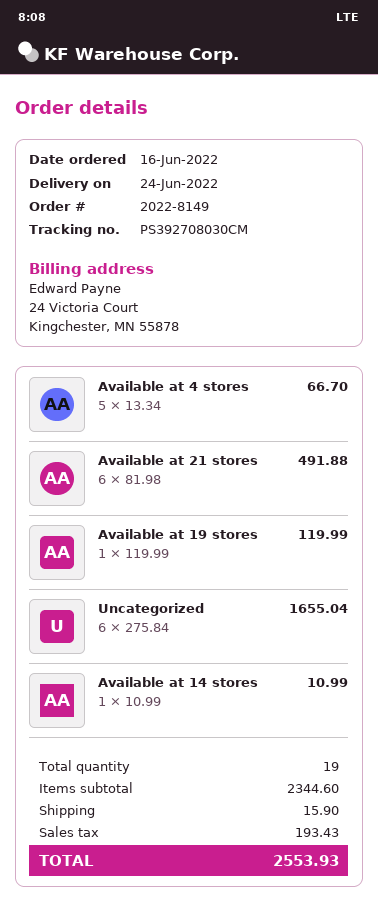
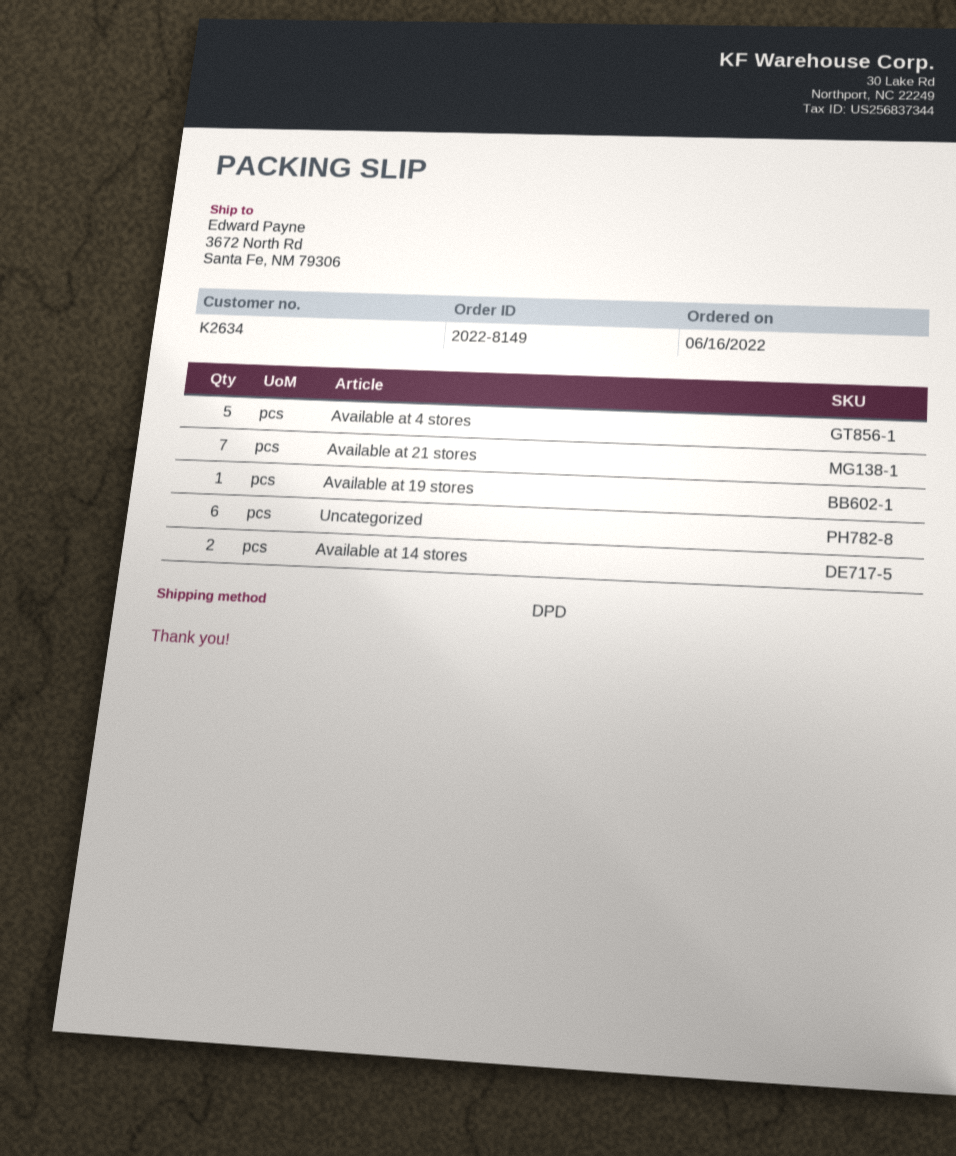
Available at 21 stores: 6 -> 7
Available at 14 stores: 1 -> 2

